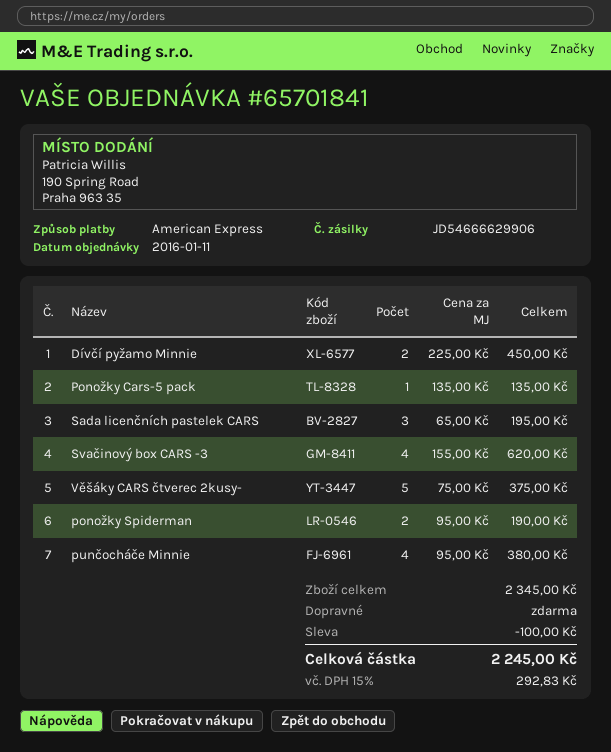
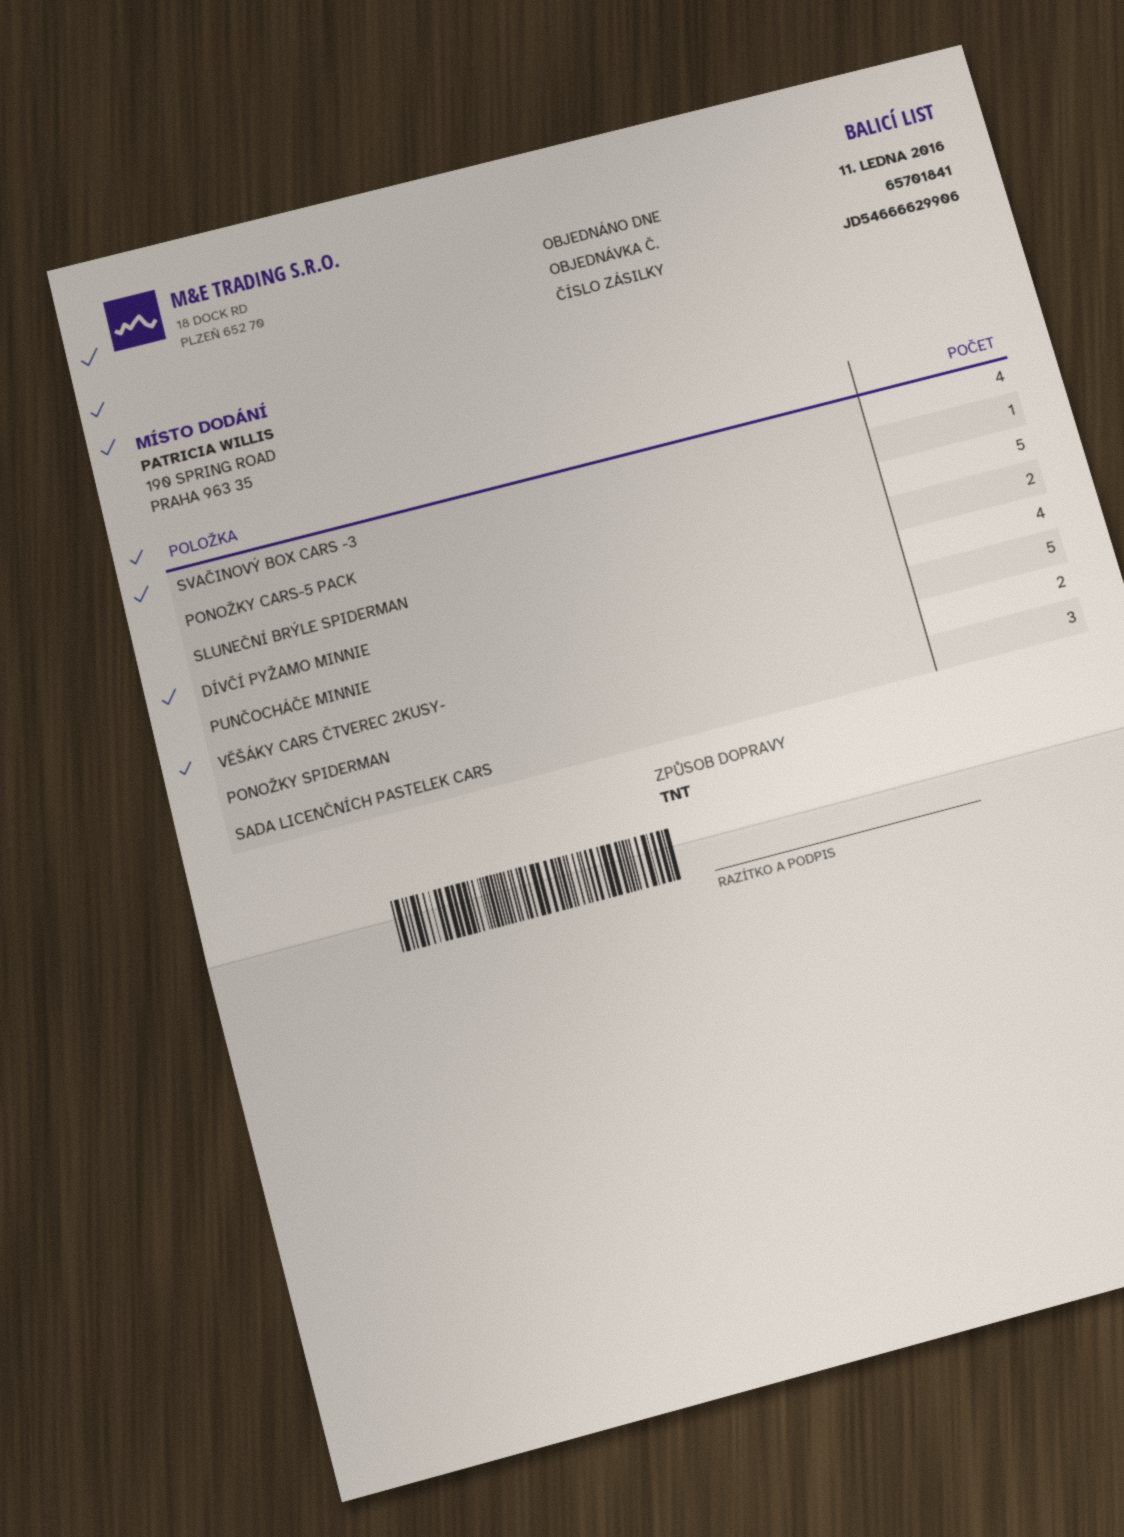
SLUNEČNÍ BRÝLE SPIDERMAN: none -> 5

